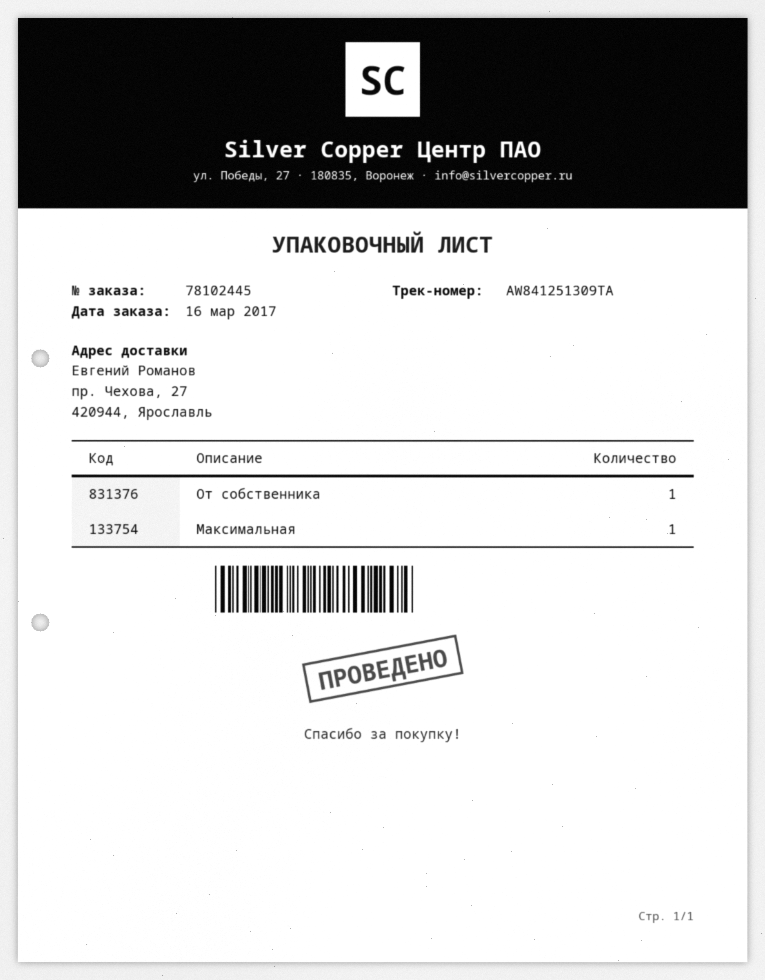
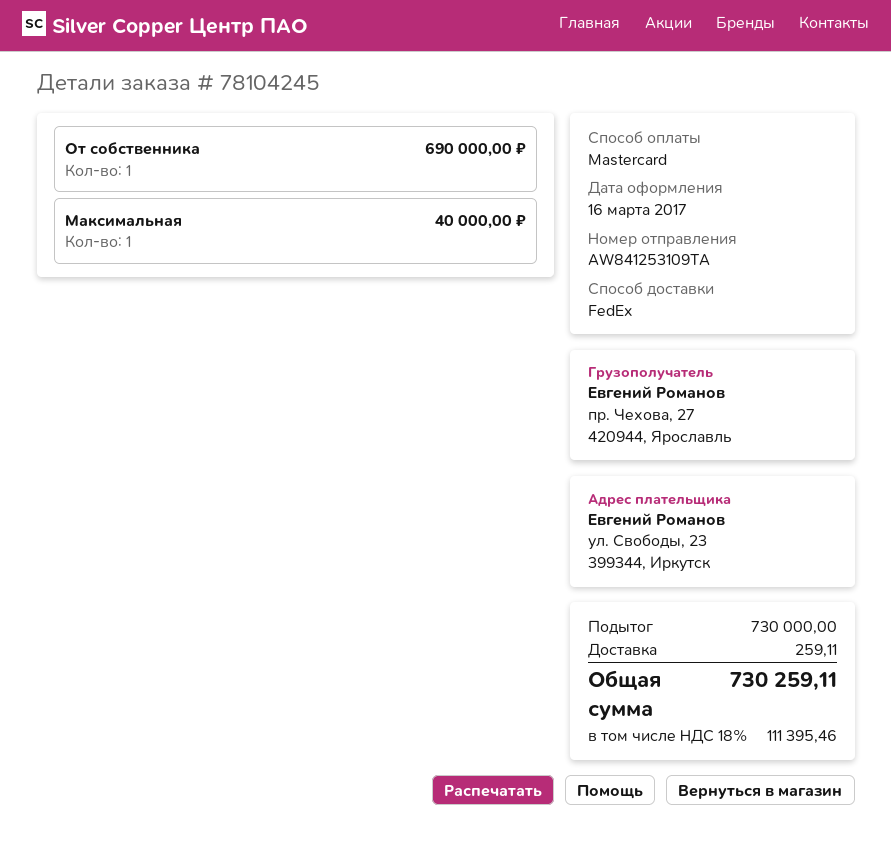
order number: 78102445 -> 78104245
tracking number: AW841251309TA -> AW841253109TA

